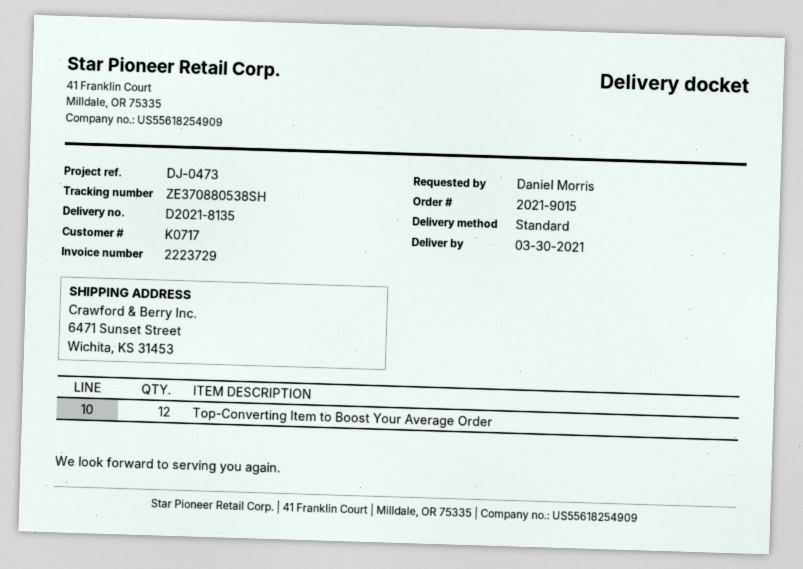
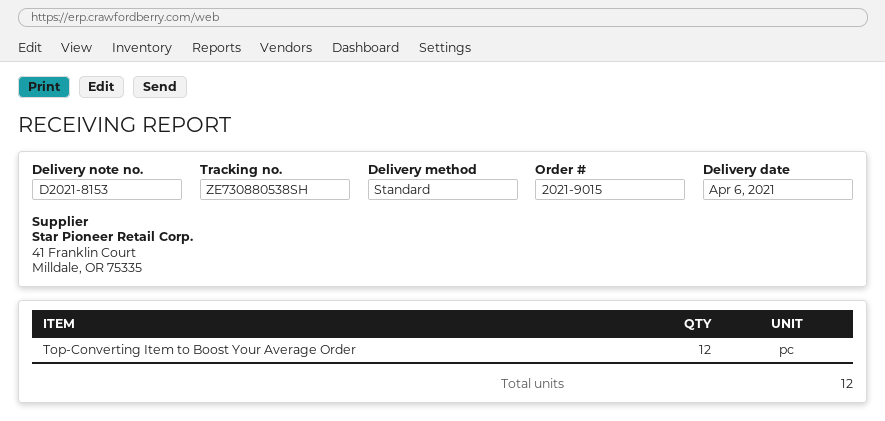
delivery note number: D2021-8135 -> D2021-8153
delivery date: 2021-03-30 -> 2021-04-06
tracking number: ZE370880538SH -> ZE730880538SH

